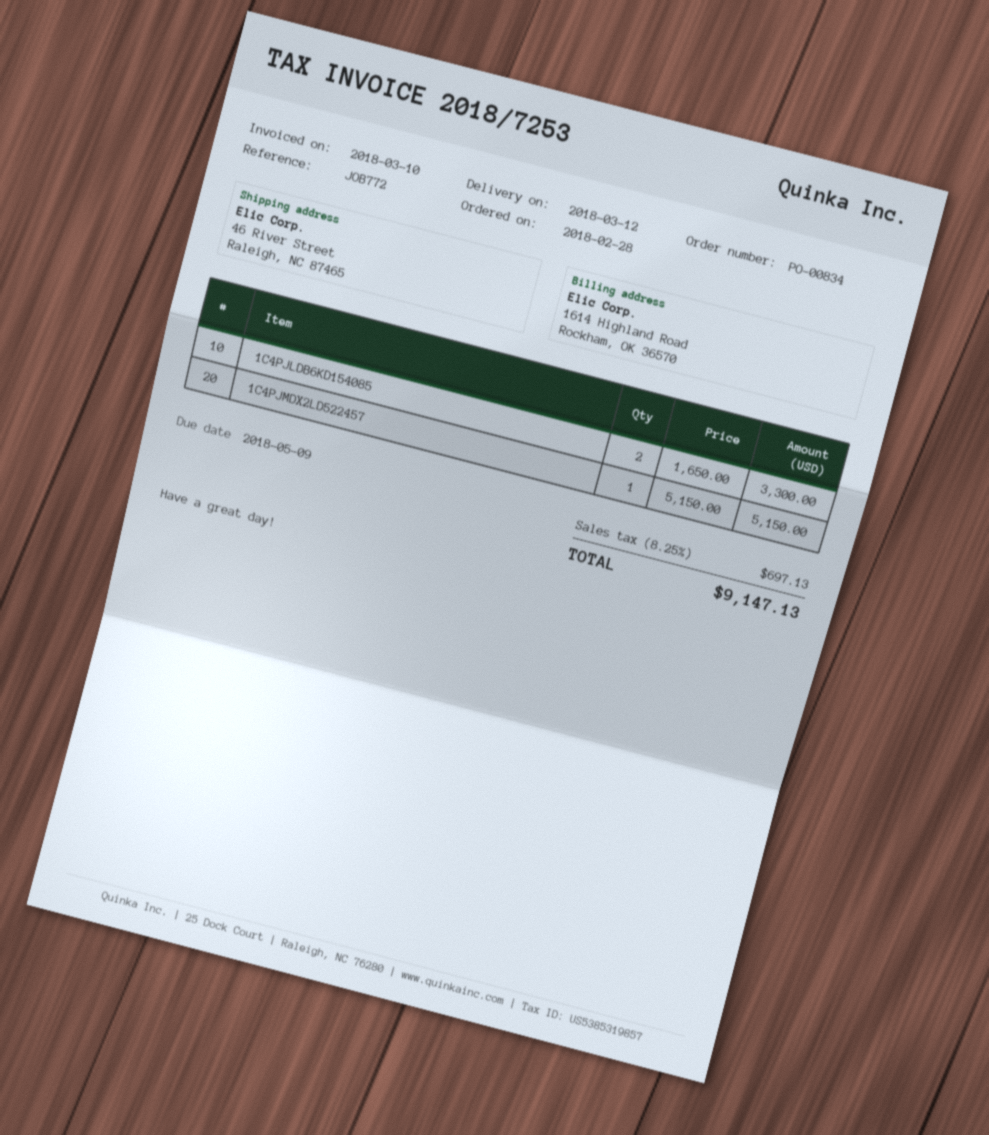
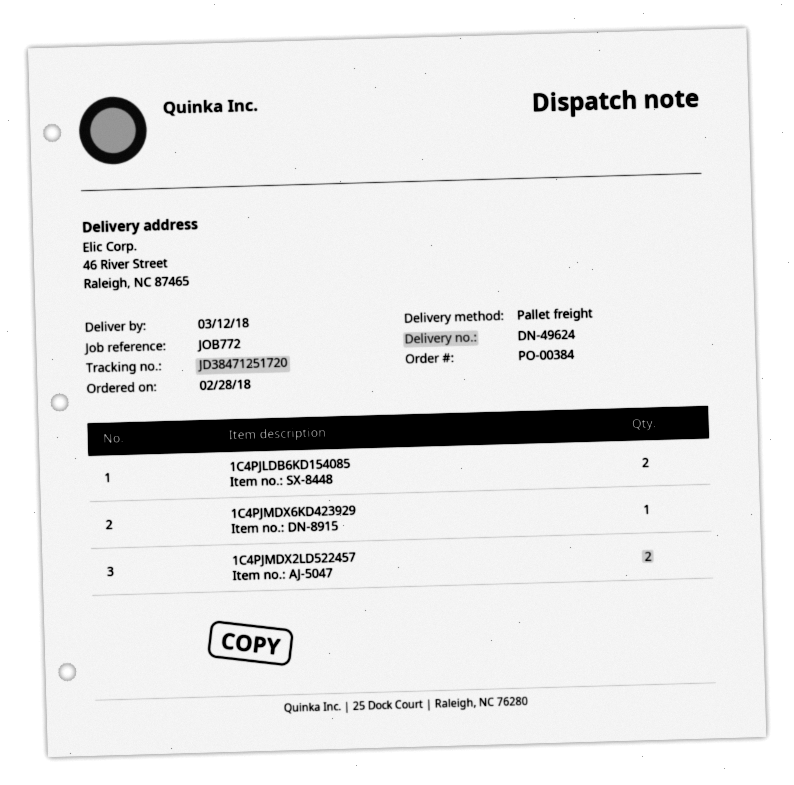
order number: PO-00834 -> PO-00384
1C4PJMDX2LD522457: 1 -> 2
1C4PJMDX6KD423929: none -> 1

